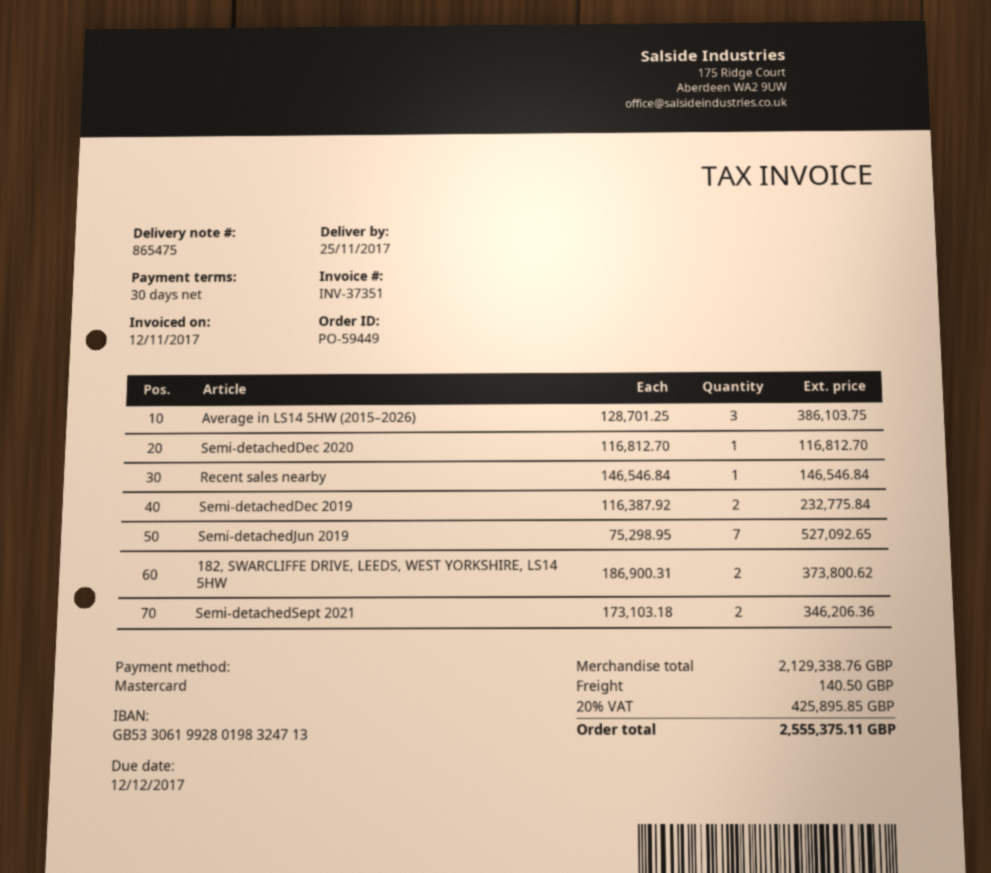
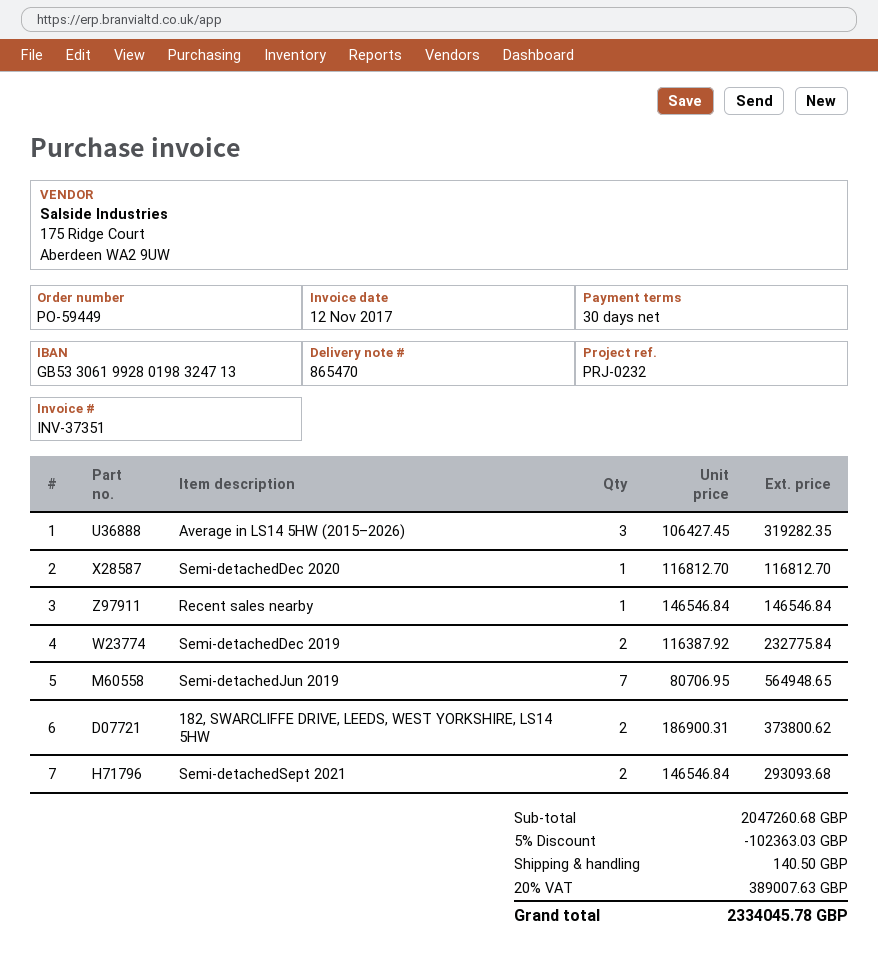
delivery note number: 865475 -> 865470
Average in LS14 5HW (2015–2026): 3 x 128701.25 = 386103.75 -> 3 x 106427.45 = 319282.35
Semi-detachedJun 2019: 7 x 75298.95 = 527092.65 -> 7 x 80706.95 = 564948.65
Semi-detachedSept 2021: 2 x 173103.18 = 346206.36 -> 2 x 146546.84 = 293093.68
subtotal: 2129338.76 -> 2047260.68
discount: none -> 5% = 102363.03
tax: 20% = 425895.85 -> 20% = 389007.63
total: 2555375.11 -> 2334045.78

